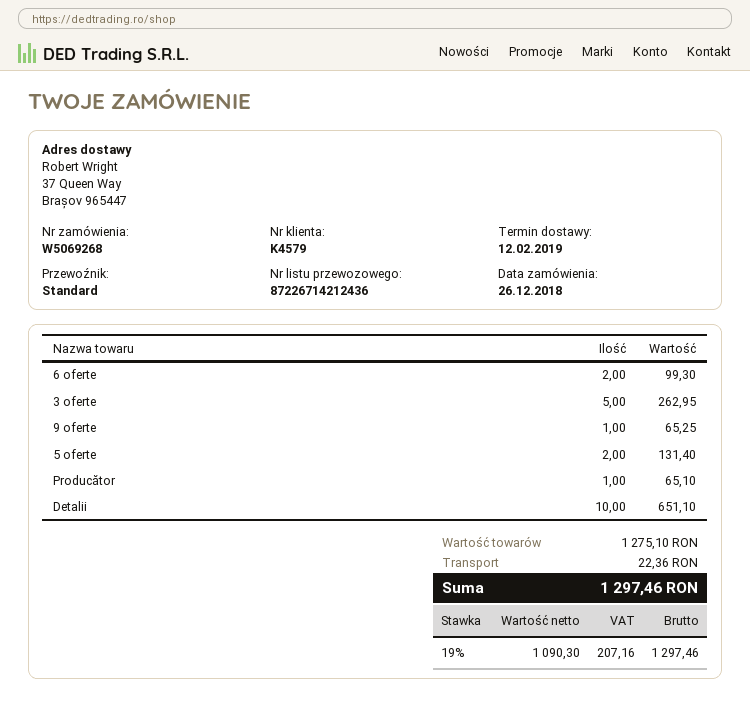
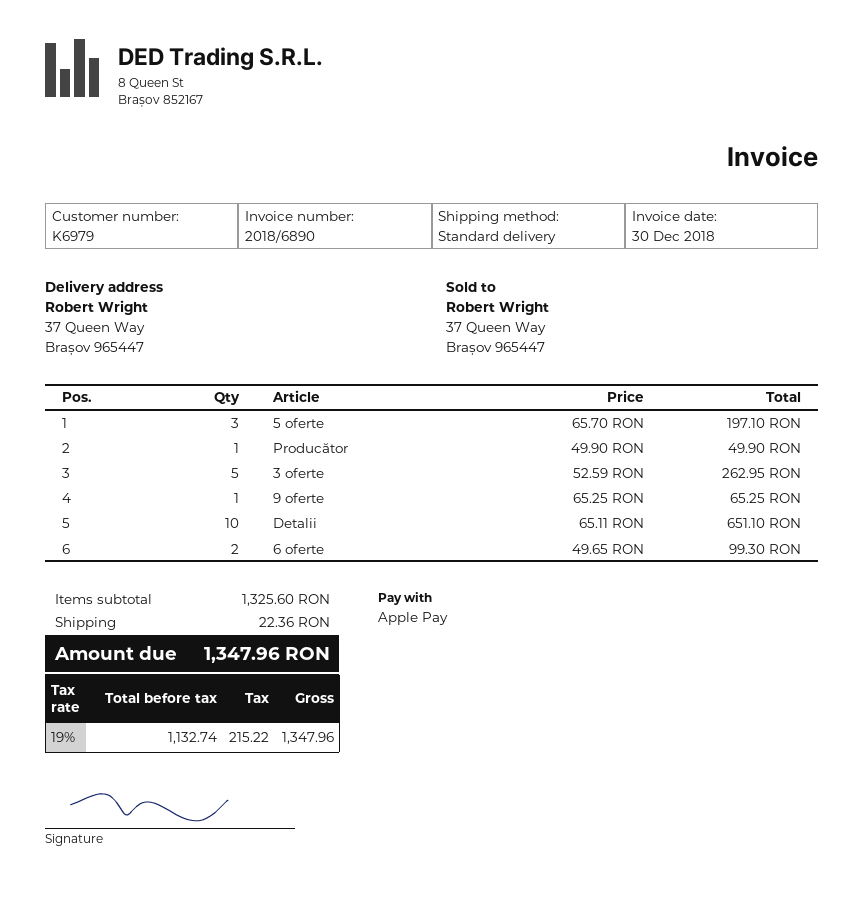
customer number: K4579 -> K6979
5 oferte: 2 for 131.40 -> 3 for 197.10
Producător: 1 for 65.10 -> 1 for 49.90
subtotal: 1275.10 -> 1325.60
net: 1090.30 -> 1132.74
tax: 19% = 207.16 -> 19% = 215.22
total: 1297.46 -> 1347.96

